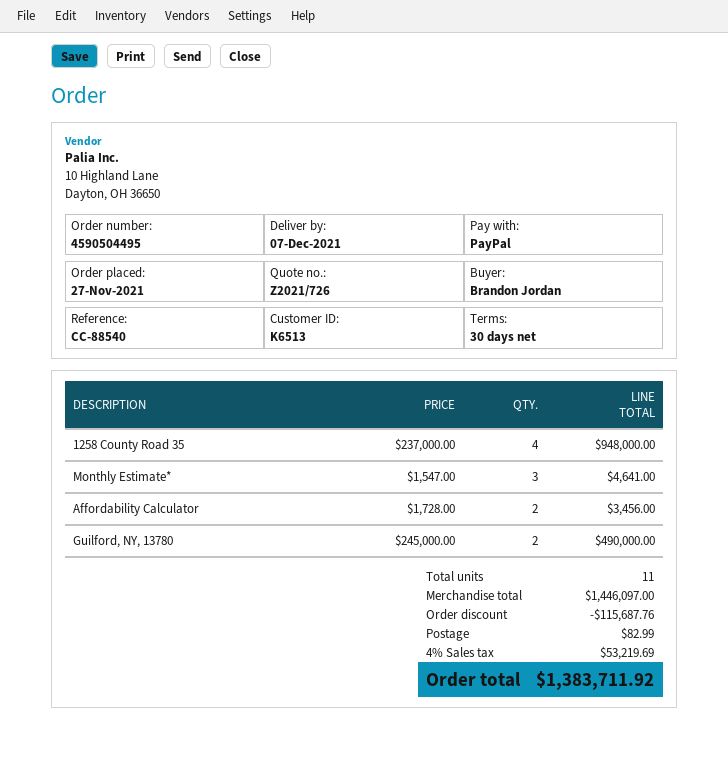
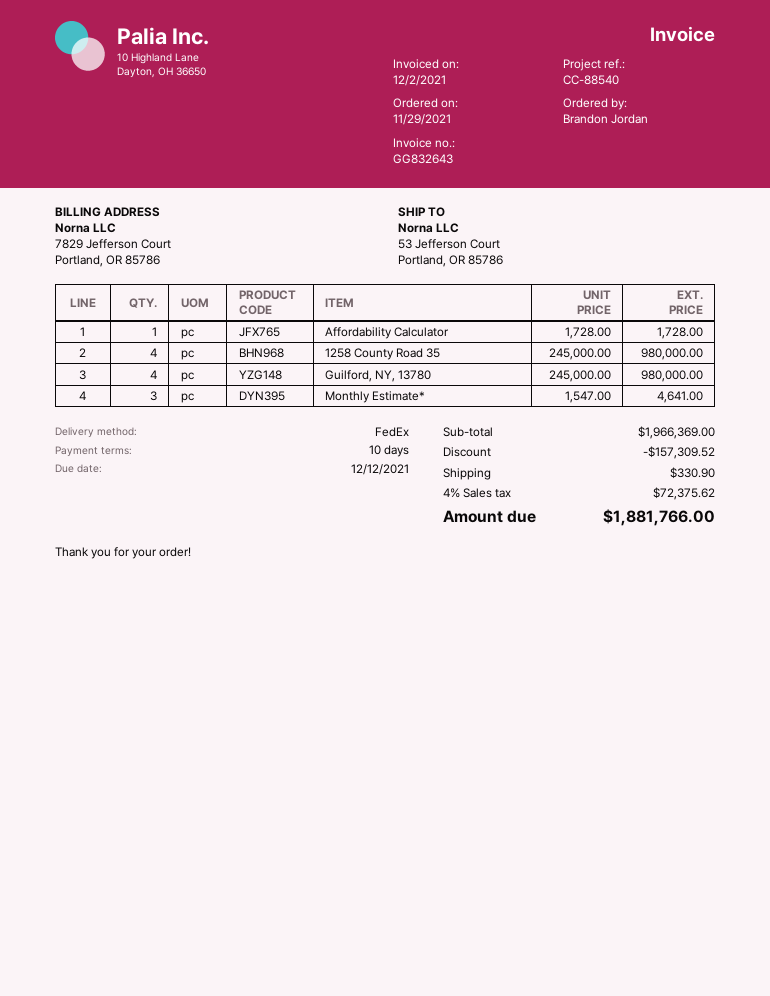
order date: 2021-11-27 -> 2021-11-29
payment terms: 30 days -> 10 days
1258 County Road 35: 4 x 237000.00 = 948000.00 -> 4 x 245000.00 = 980000.00
Affordability Calculator: 2 x 1728.00 = 3456.00 -> 1 x 1728.00 = 1728.00
Guilford, NY, 13780: 2 x 245000.00 = 490000.00 -> 4 x 245000.00 = 980000.00
subtotal: 1446097.00 -> 1966369.00
discount: 115687.76 -> 157309.52
shipping: 82.99 -> 330.90
tax: 4% = 53219.69 -> 4% = 72375.62
total: 1383711.92 -> 1881766.00

